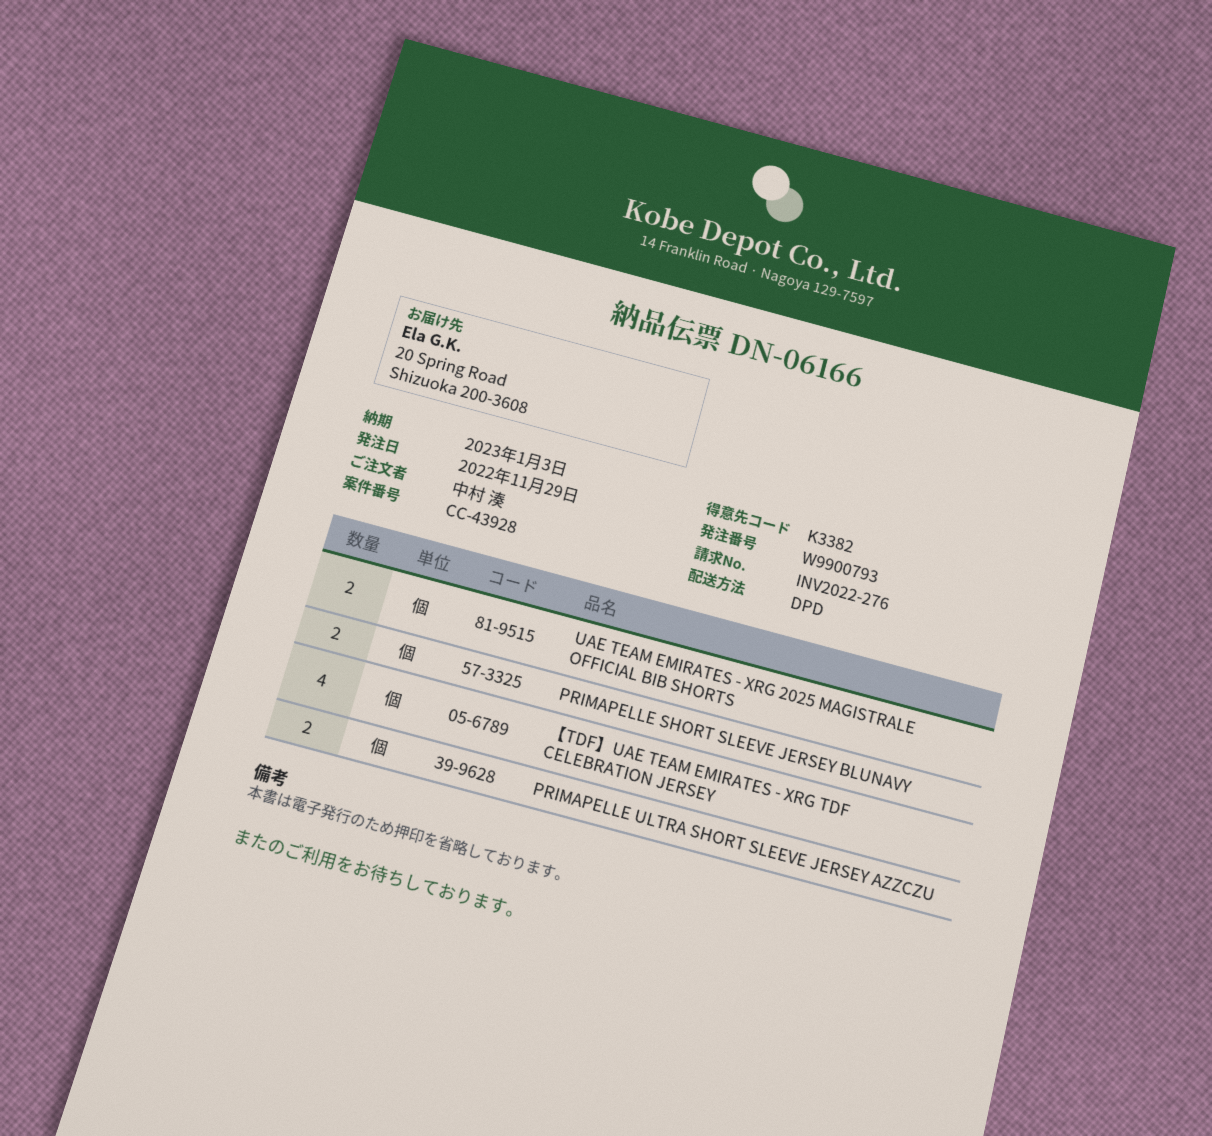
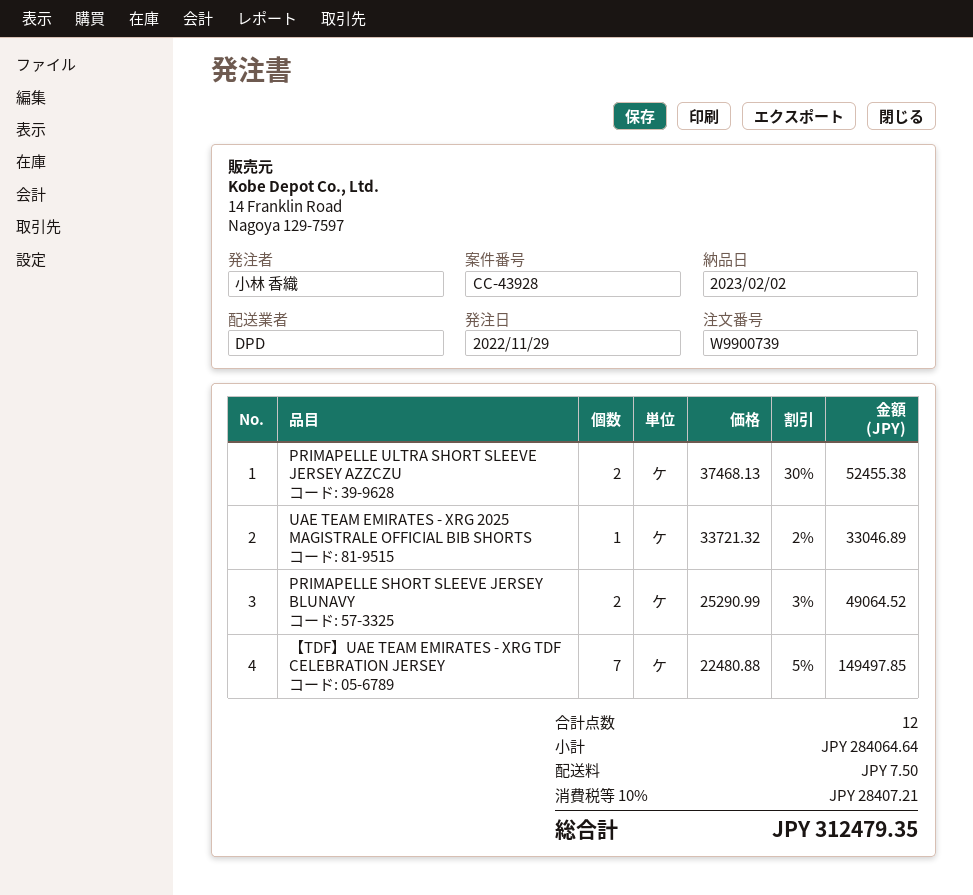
order number: W9900793 -> W9900739
delivery date: 2023-01-03 -> 2023-02-02
ordered by: 中村 湊 -> 小林 香織
UAE TEAM EMIRATES - XRG 2025 MAGISTRALE OFFICIAL BIB SHORTS: 2 -> 1
【TDF】UAE TEAM EMIRATES - XRG TDF CELEBRATION JERSEY: 4 -> 7

